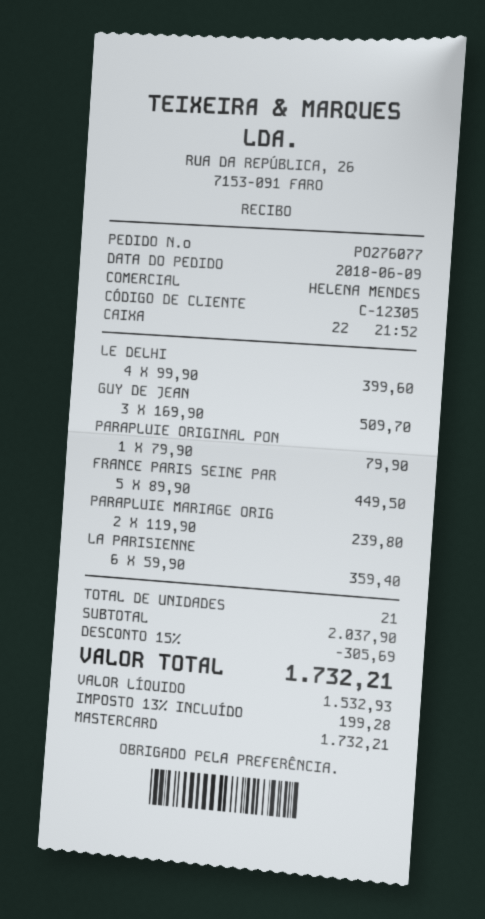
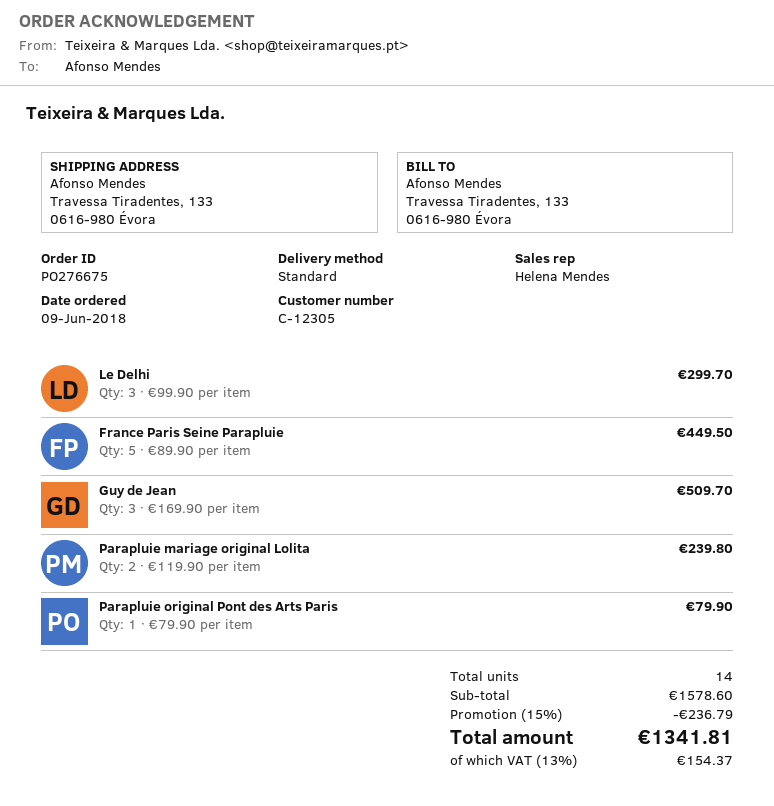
order number: PO276077 -> PO276675
LE DELHI: 4 x 99.90 = 399.60 -> 3 x 99.90 = 299.70
LA PARISIENNE: 6 x 59.90 = 359.40 -> none
total quantity: 21 -> 14
subtotal: 2037.90 -> 1578.60
discount: 15% = 305.69 -> 15% = 236.79
tax: 13% = 199.28 -> 13% = 154.37
total: 1732.21 -> 1341.81

